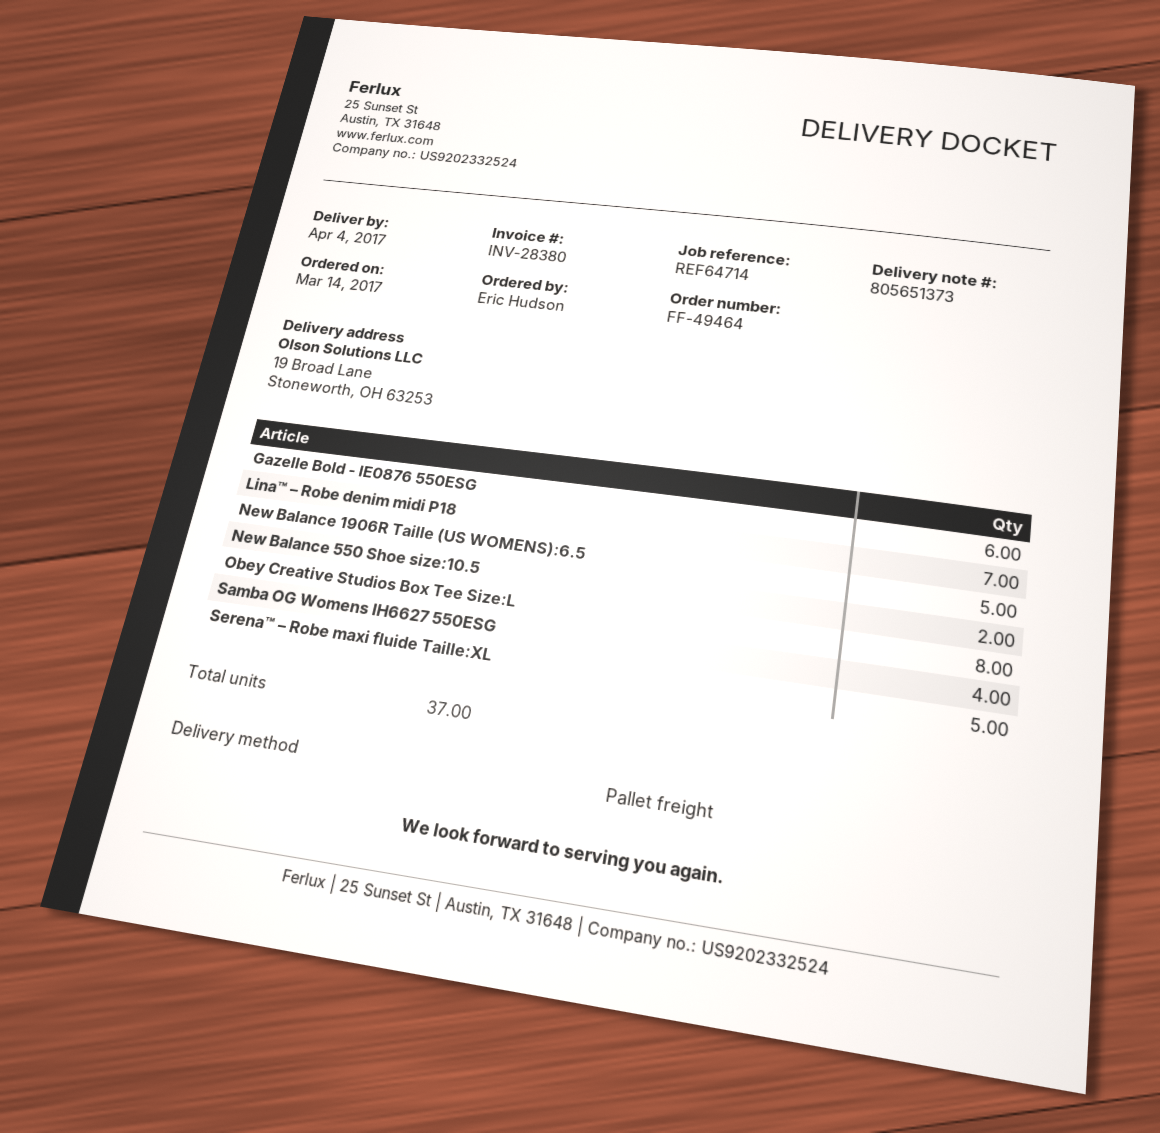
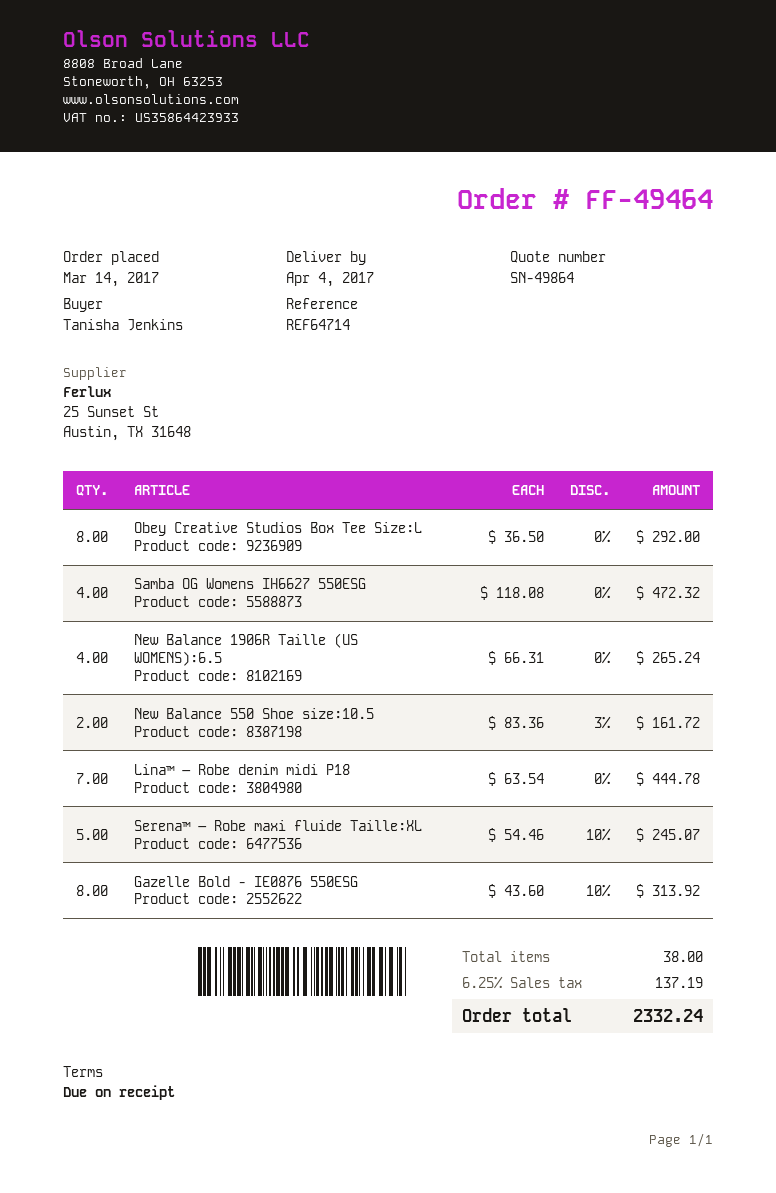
ordered by: Eric Hudson -> Tanisha Jenkins
Gazelle Bold - IE0876 550ESG: 6 -> 8
New Balance 1906R Taille (US WOMENS):6.5: 5 -> 4
total quantity: 37 -> 38

